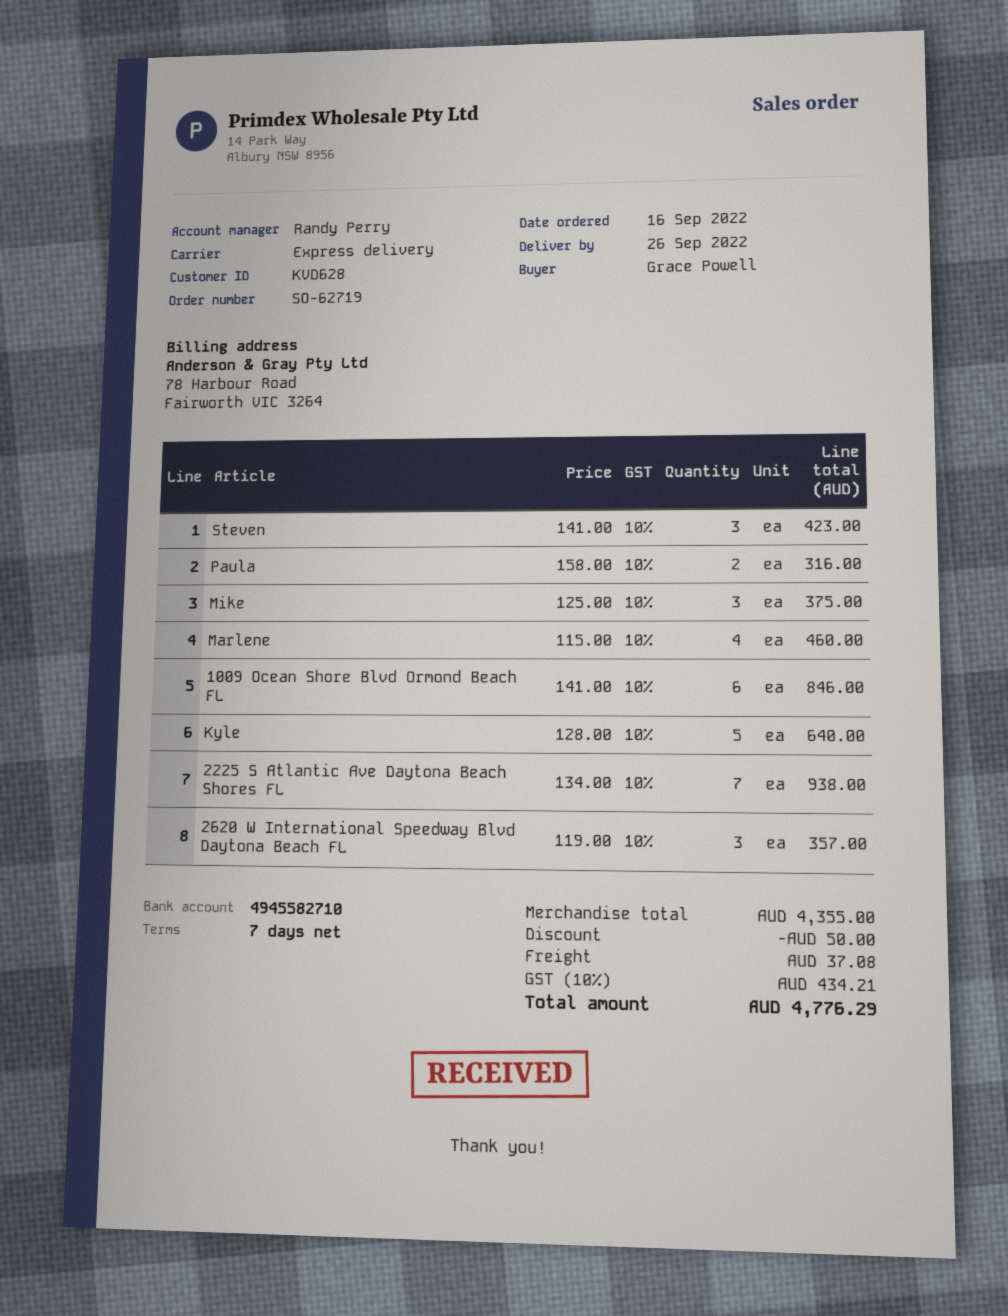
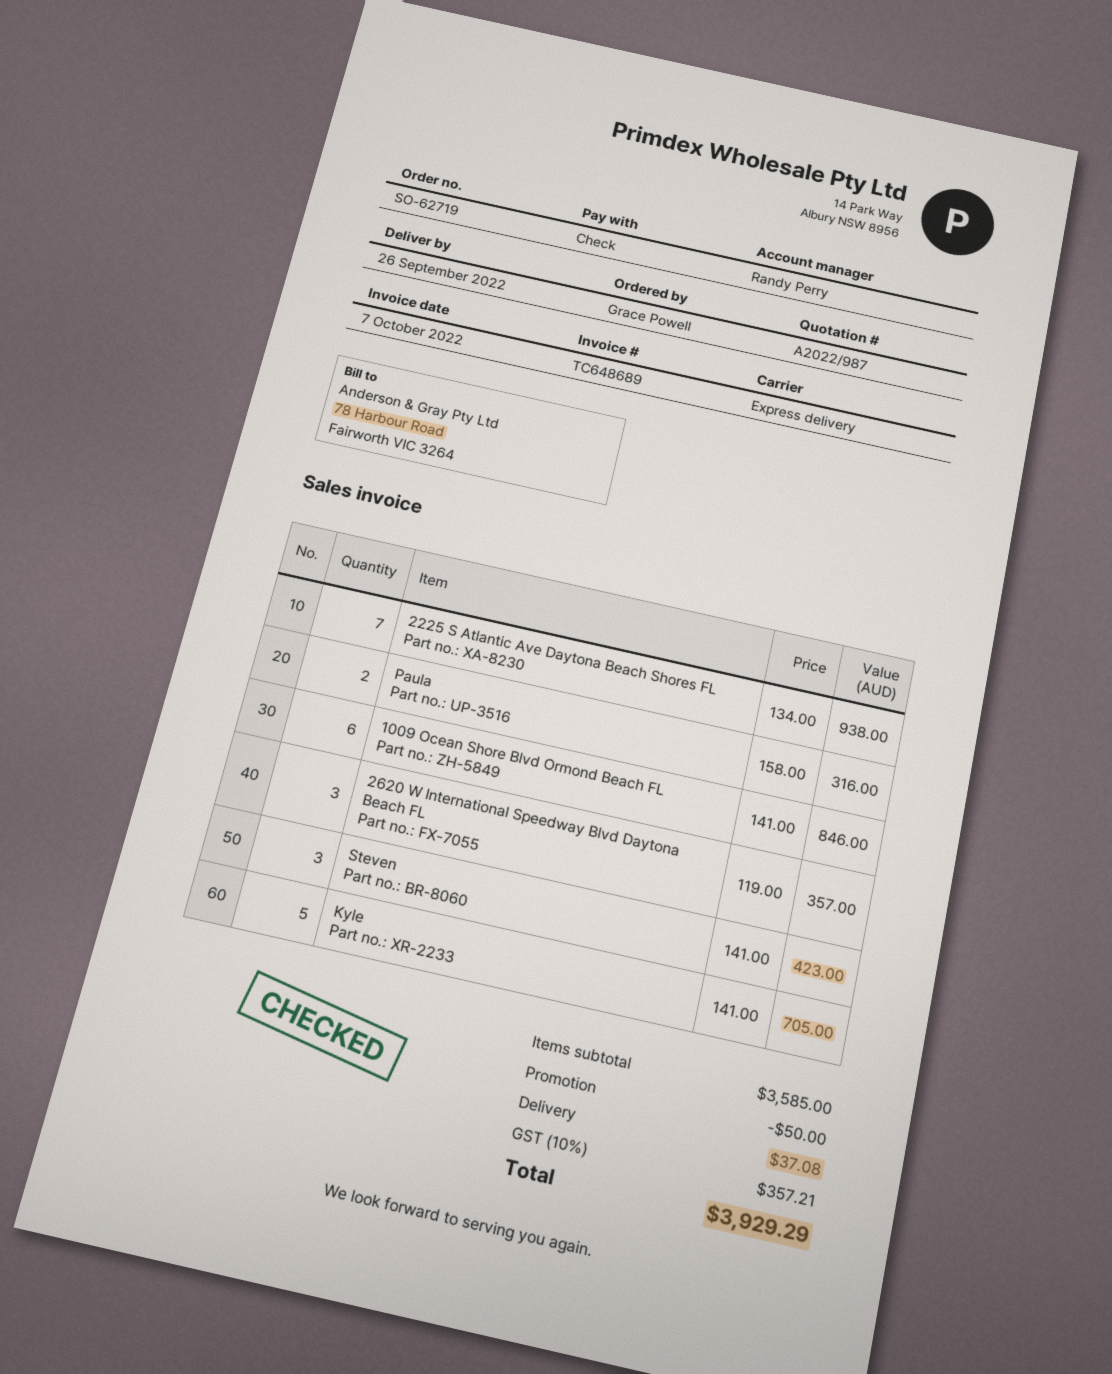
Mike: 3 x 125.00 = 375.00 -> none
Marlene: 4 x 115.00 = 460.00 -> none
Kyle: 5 x 128.00 = 640.00 -> 5 x 141.00 = 705.00
subtotal: 4355.00 -> 3585.00
tax: 10% = 434.21 -> 10% = 357.21
total: 4776.29 -> 3929.29

